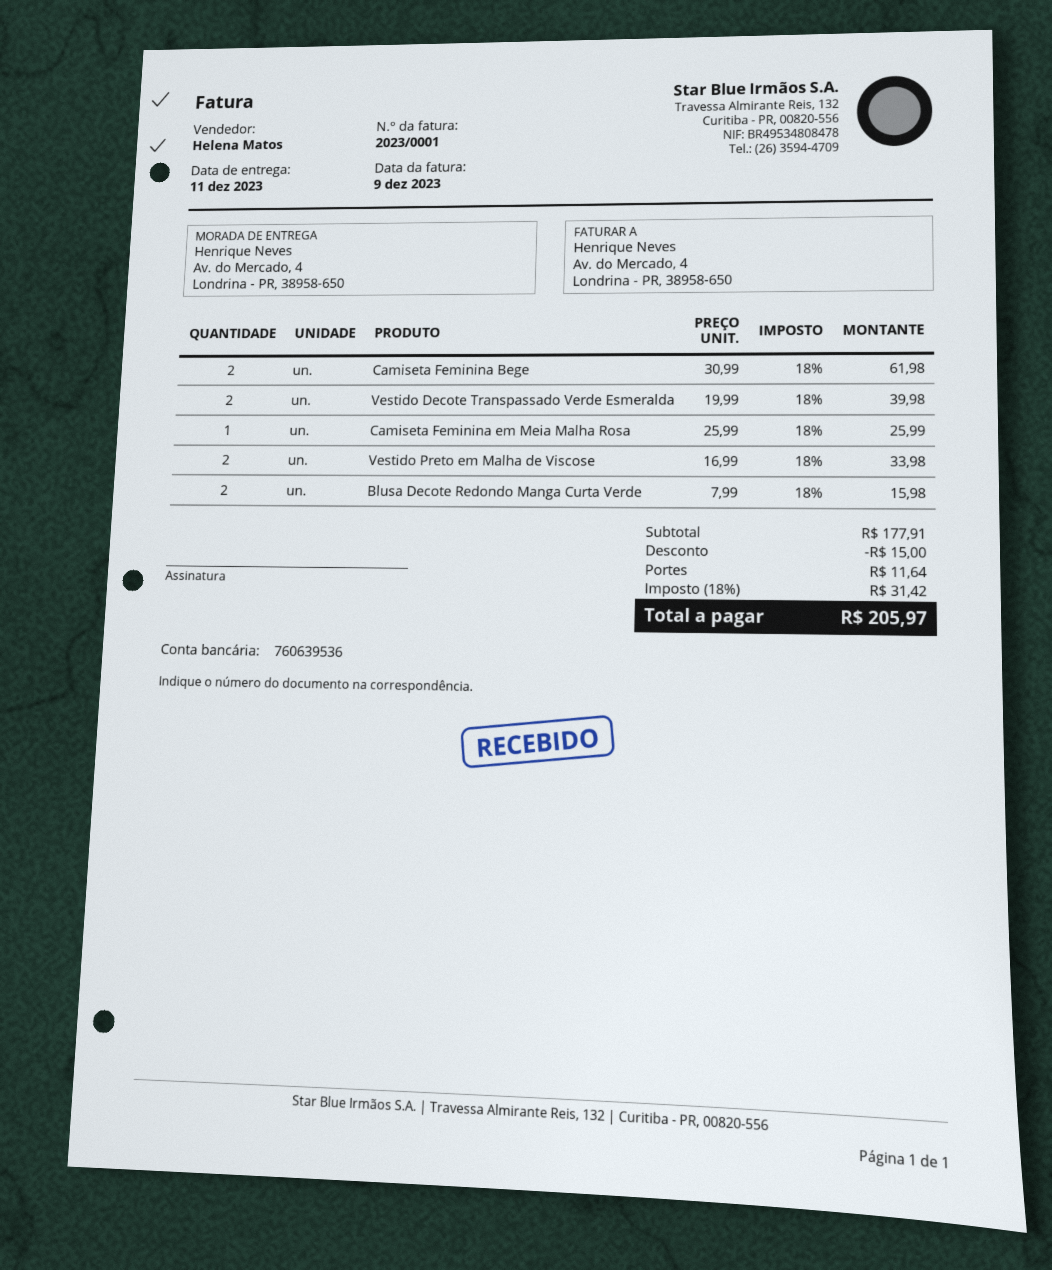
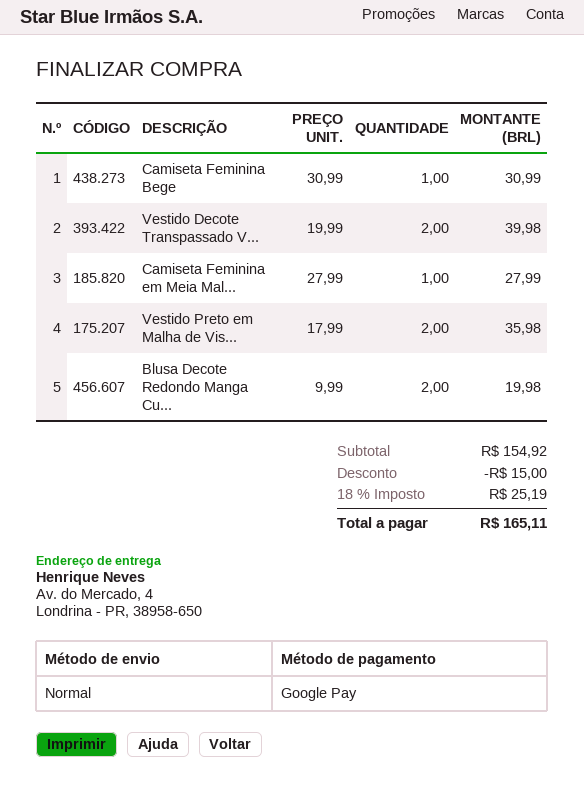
Camiseta Feminina Bege: 2 x 30.99 = 61.98 -> 1 x 30.99 = 30.99
Camiseta Feminina em Meia Malha Rosa: 1 x 25.99 = 25.99 -> 1 x 27.99 = 27.99
Vestido Preto em Malha de Viscose: 2 x 16.99 = 33.98 -> 2 x 17.99 = 35.98
Blusa Decote Redondo Manga Curta Verde: 2 x 7.99 = 15.98 -> 2 x 9.99 = 19.98
subtotal: 177.91 -> 154.92
shipping: 11.64 -> none
tax: 18% = 31.42 -> 18% = 25.19
total: 205.97 -> 165.11

